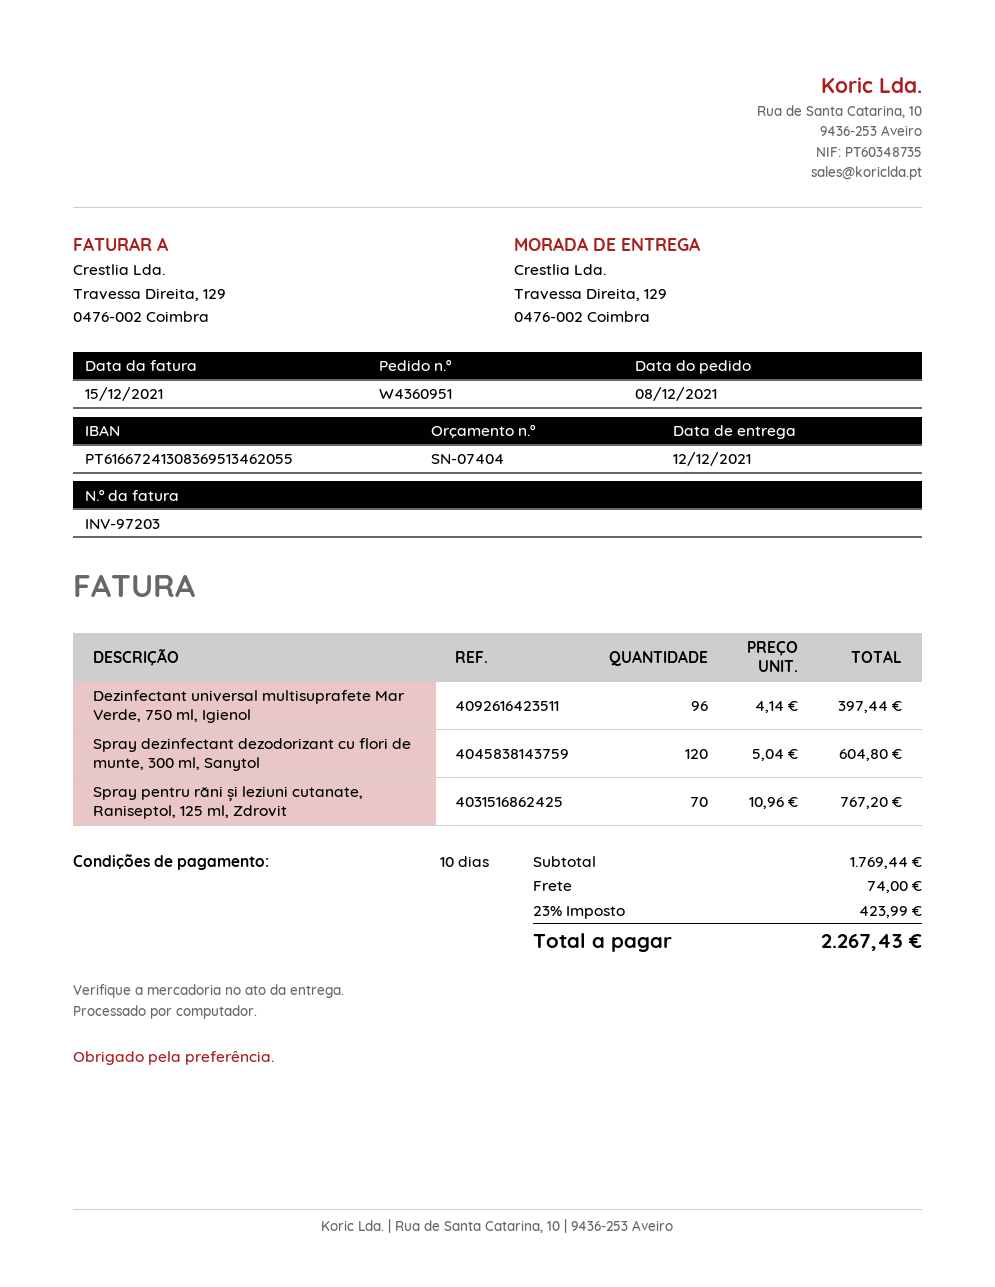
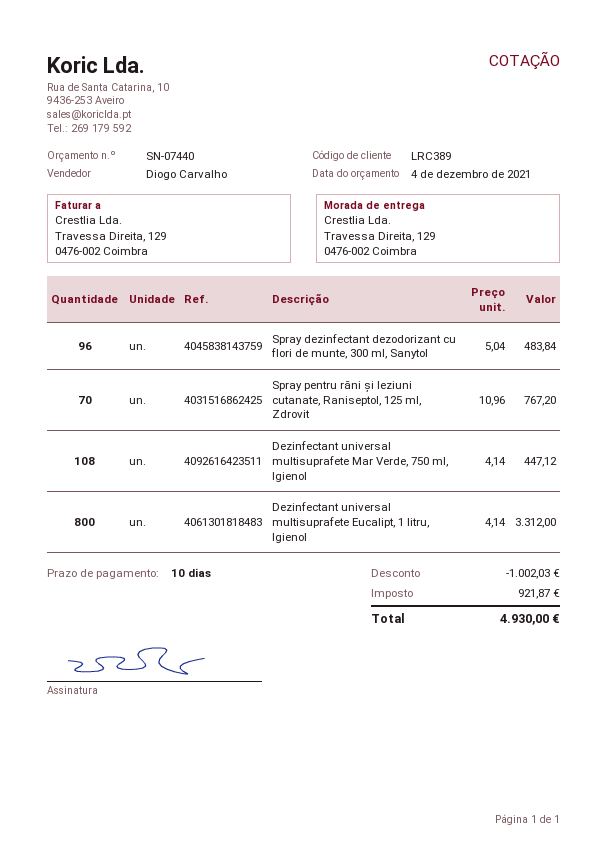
quote number: SN-07404 -> SN-07440
Dezinfectant universal multisuprafete Mar Verde, 750 ml, Igienol: 96 x 4.14 = 397.44 -> 108 x 4.14 = 447.12
Spray dezinfectant dezodorizant cu flori de munte, 300 ml, Sanytol: 120 x 5.04 = 604.80 -> 96 x 5.04 = 483.84
Dezinfectant universal multisuprafete Eucalipt, 1 litru, Igienol: none -> 800 x 4.14 = 3312.00
discount: none -> 1002.03
shipping: 74.00 -> none
tax: 423.99 -> 921.87
total: 2267.43 -> 4930.00

